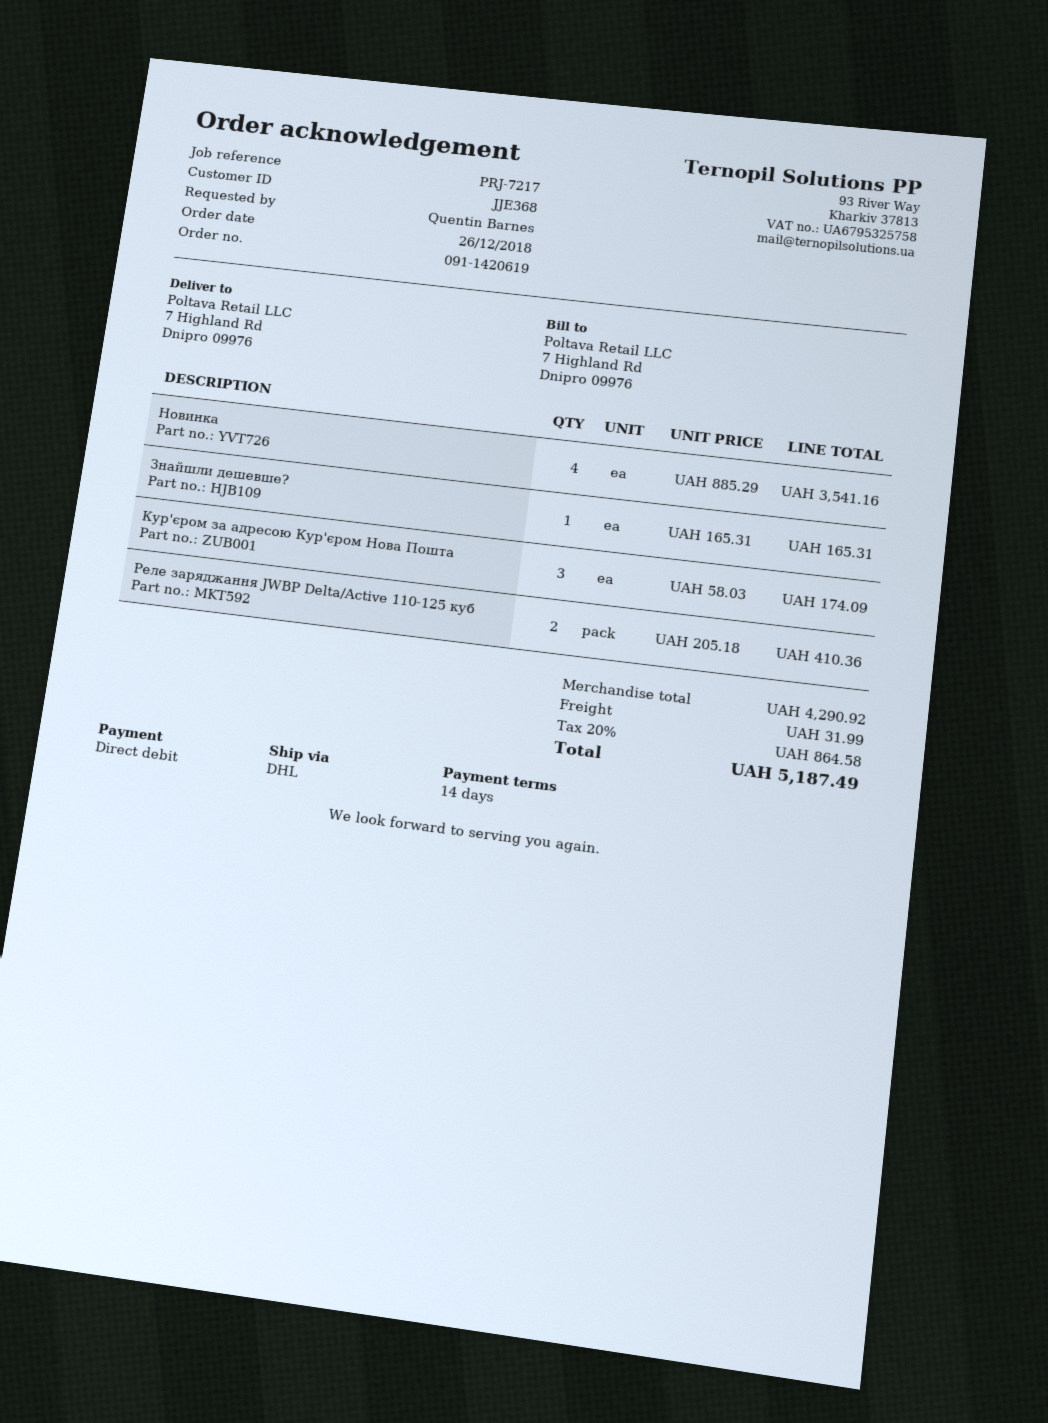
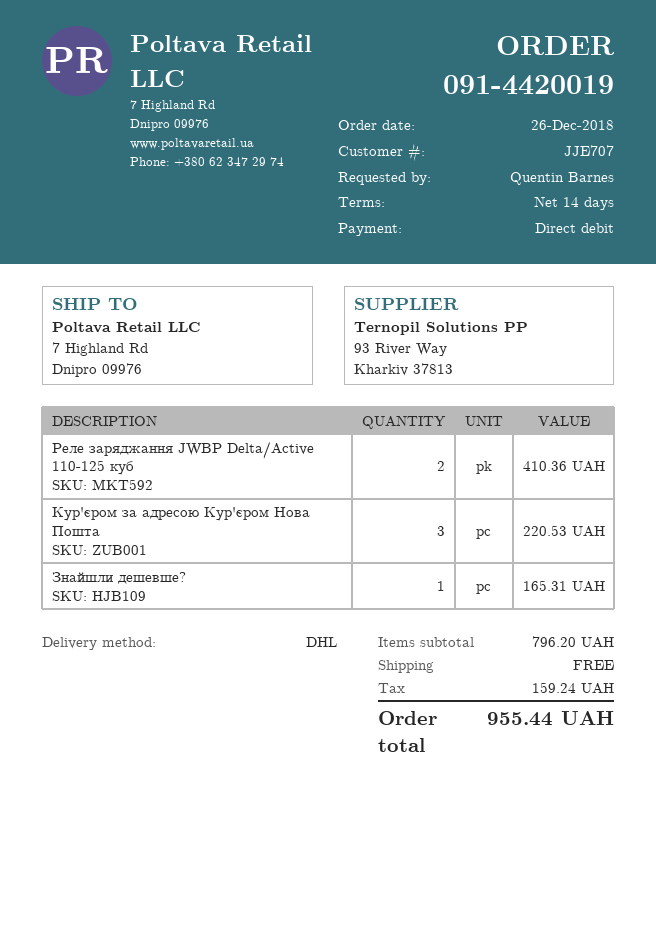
order number: 091-1420619 -> 091-4420019
customer number: JJE368 -> JJE707
Новинка: 4 for 3541.16 -> none
Кур'єром за адресою Кур'єром Нова Пошта: 3 for 174.09 -> 3 for 220.53
subtotal: 4290.92 -> 796.20
shipping: 31.99 -> 0.00
tax: 864.58 -> 159.24
total: 5187.49 -> 955.44

